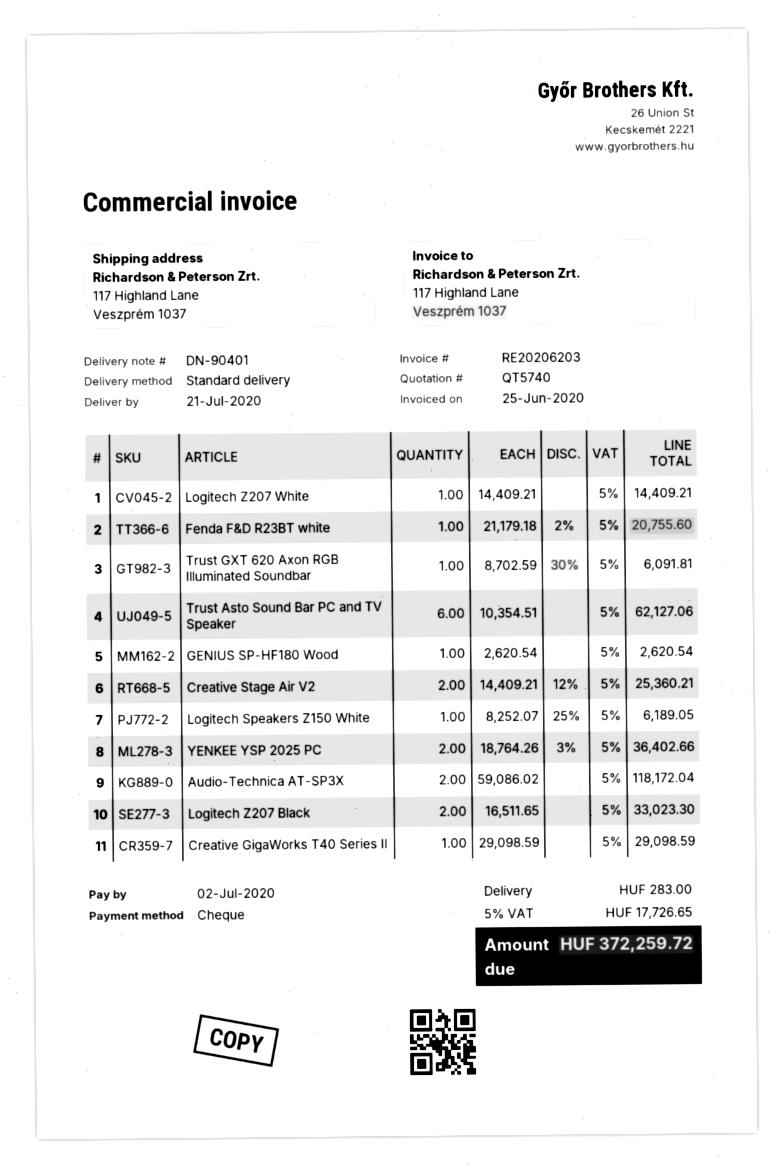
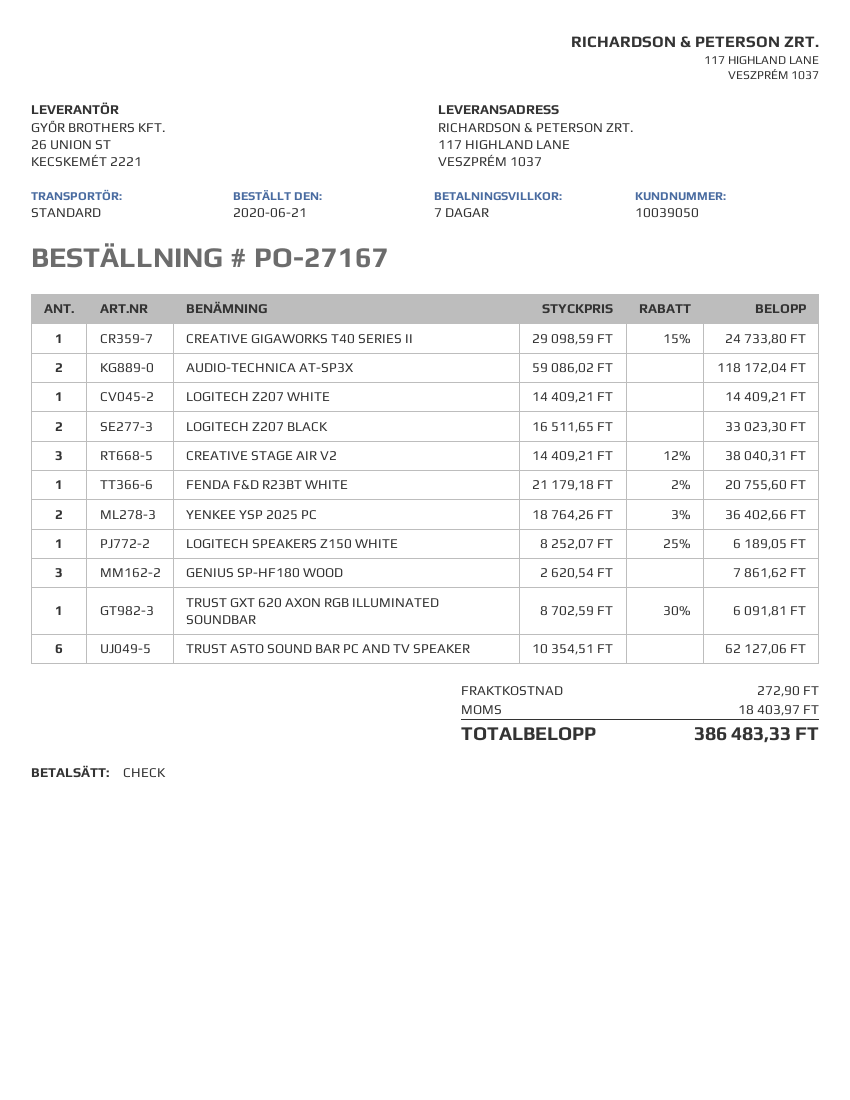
GENIUS SP-HF180 Wood: 1 x 2620.54 = 2620.54 -> 3 x 2620.54 = 7861.62
Creative Stage Air V2: 2 x 14409.21 - 12% = 25360.21 -> 3 x 14409.21 - 12% = 38040.31
Creative GigaWorks T40 Series II: 1 x 29098.59 = 29098.59 -> 1 x 29098.59 - 15% = 24733.80
shipping: 283.00 -> 272.90
tax: 17726.65 -> 18403.97
total: 372259.72 -> 386483.33

